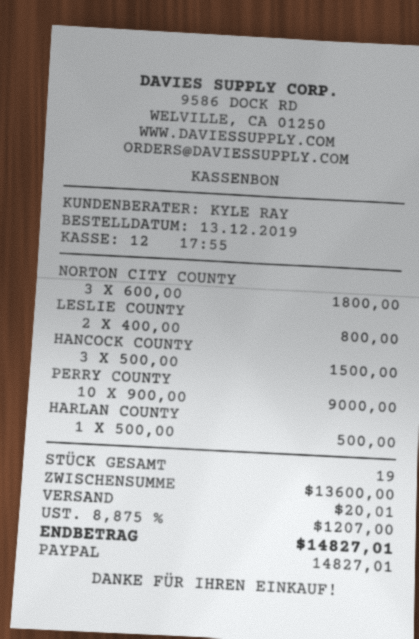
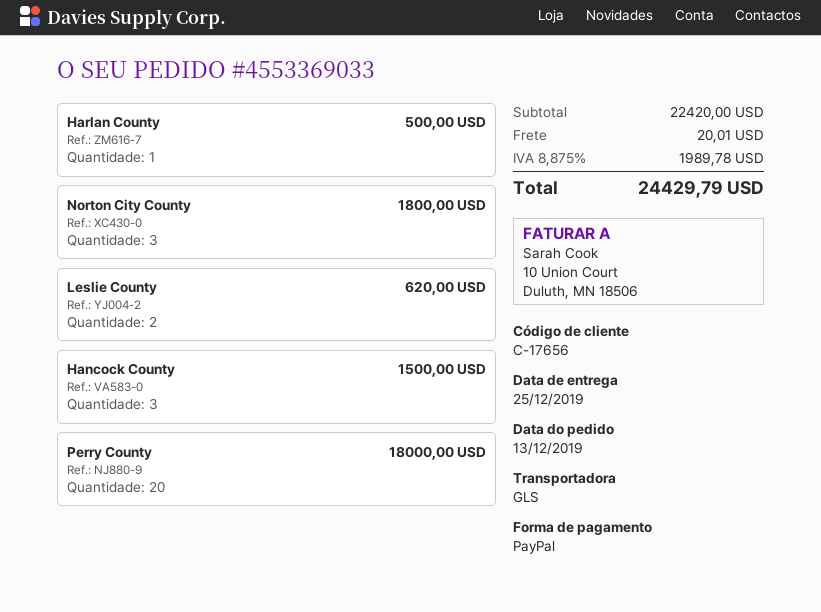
LESLIE COUNTY: 2 for 800.00 -> 2 for 620.00
PERRY COUNTY: 10 for 9000.00 -> 20 for 18000.00
subtotal: 13600.00 -> 22420.00
tax: 8.875% = 1207.00 -> 8.875% = 1989.78
total: 14827.01 -> 24429.79

